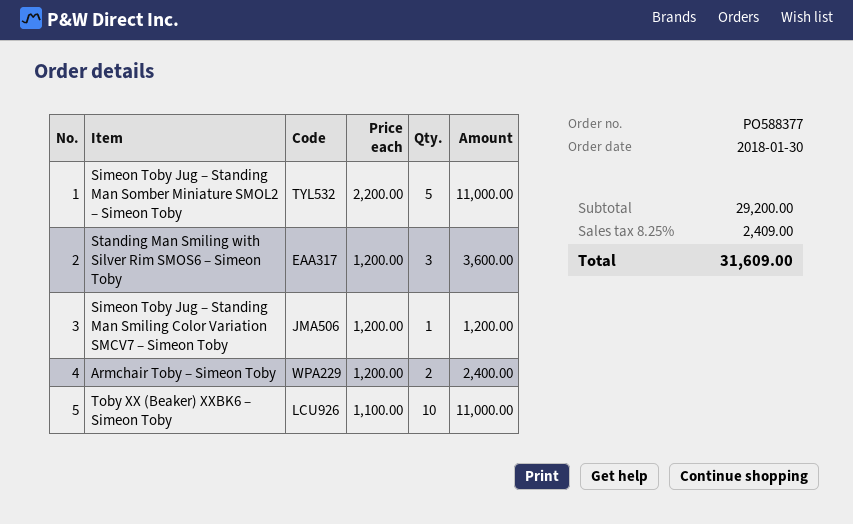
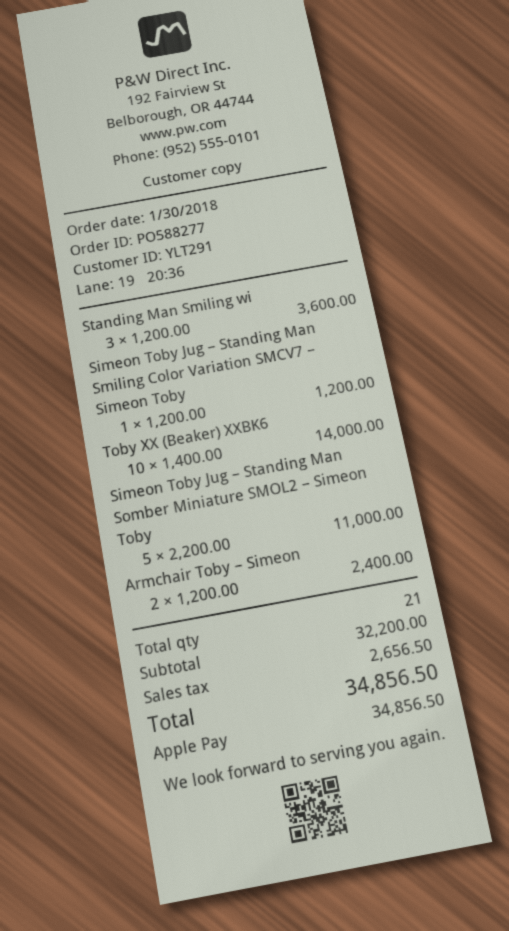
order number: PO588377 -> PO588277
Toby XX (Beaker) XXBK6 – Simeon Toby: 10 x 1100.00 = 11000.00 -> 10 x 1400.00 = 14000.00
subtotal: 29200.00 -> 32200.00
tax: 2409.00 -> 2656.50
total: 31609.00 -> 34856.50

